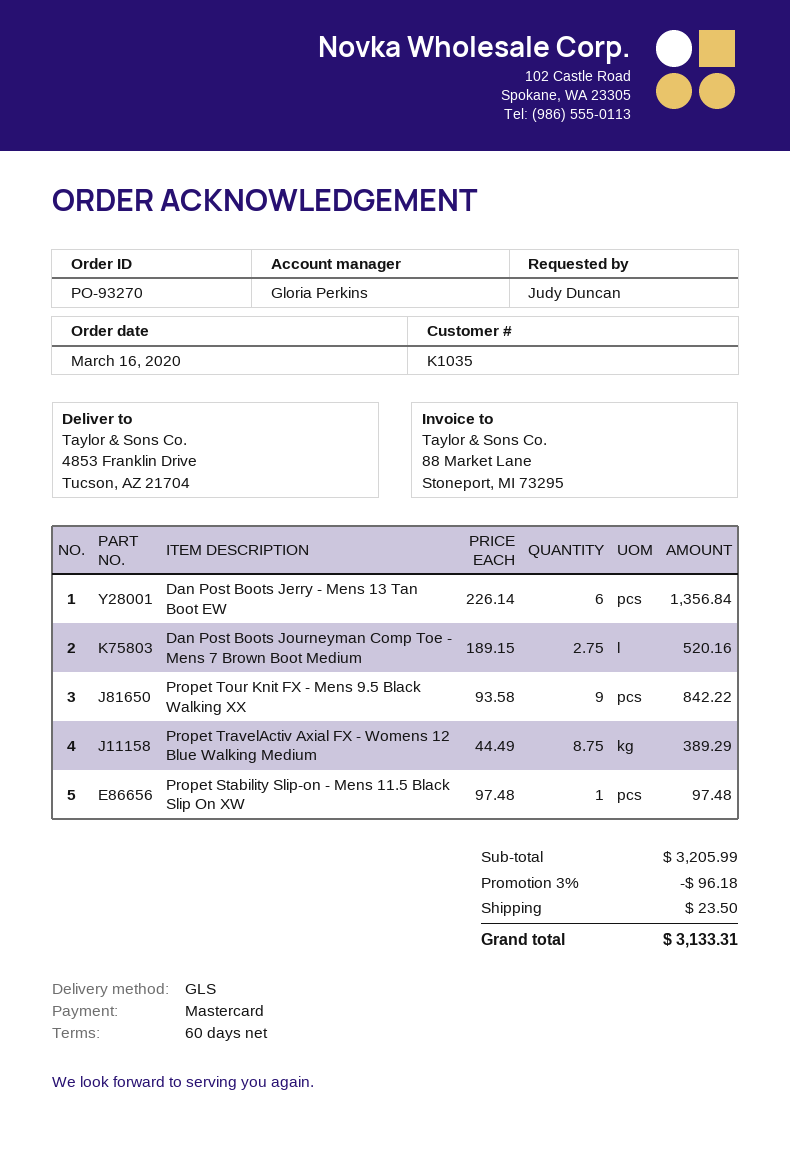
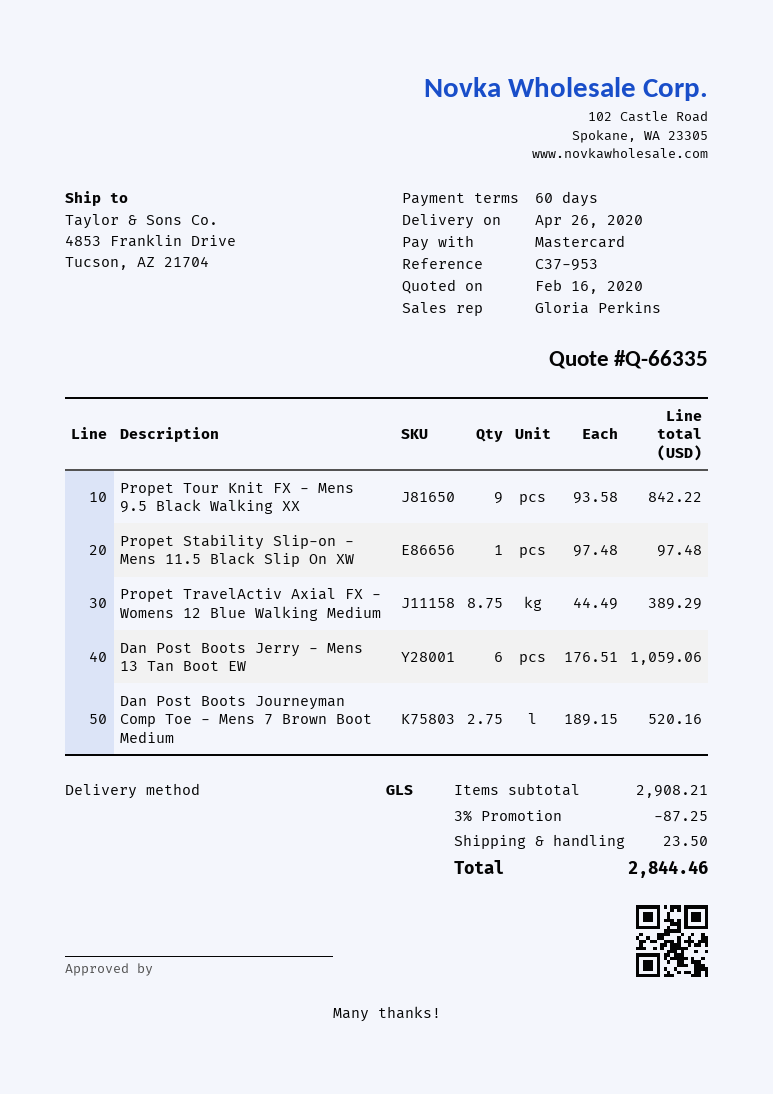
Dan Post Boots Jerry - Mens 13 Tan Boot EW: 6 x 226.14 = 1356.84 -> 6 x 176.51 = 1059.06
subtotal: 3205.99 -> 2908.21
discount: 3% = 96.18 -> 3% = 87.25
total: 3133.31 -> 2844.46

